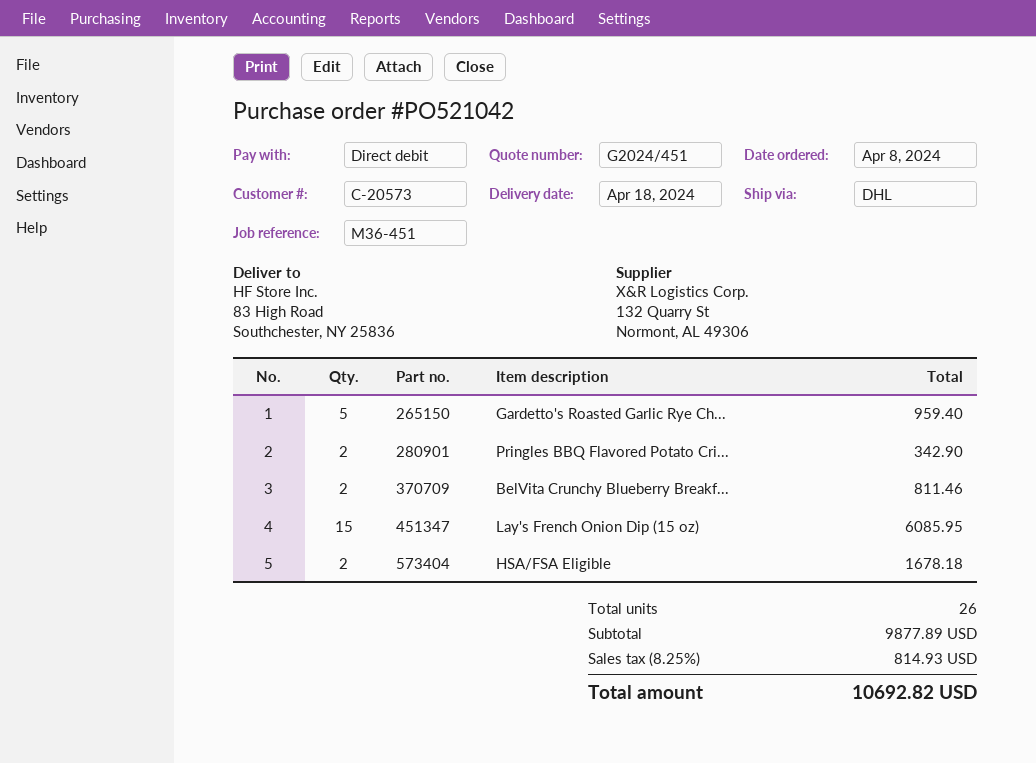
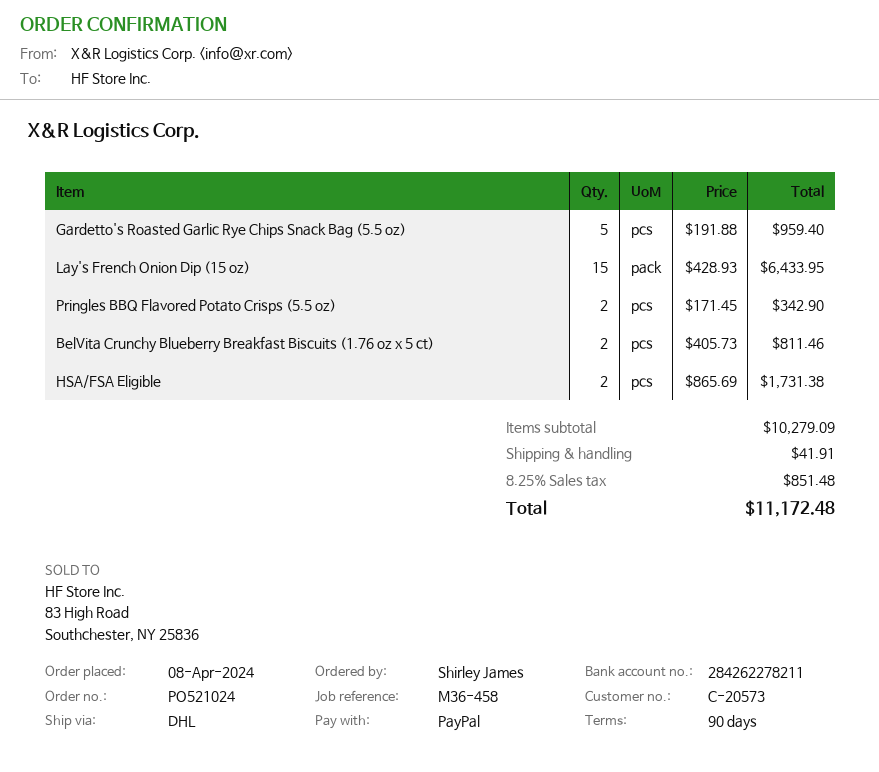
order number: PO521042 -> PO521024
reference: M36-451 -> M36-458
payment method: direct debit -> PayPal
Lay's French Onion Dip (15 oz): 15 for 6085.95 -> 15 for 6433.95
HSA/FSA Eligible: 2 for 1678.18 -> 2 for 1731.38
subtotal: 9877.89 -> 10279.09
shipping: none -> 41.91
tax: 8.25% = 814.93 -> 8.25% = 851.48
total: 10692.82 -> 11172.48

